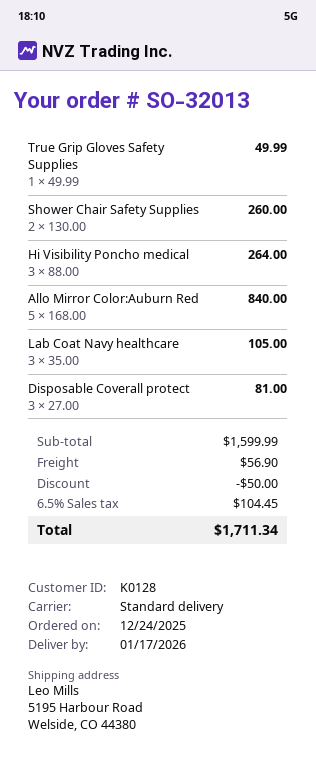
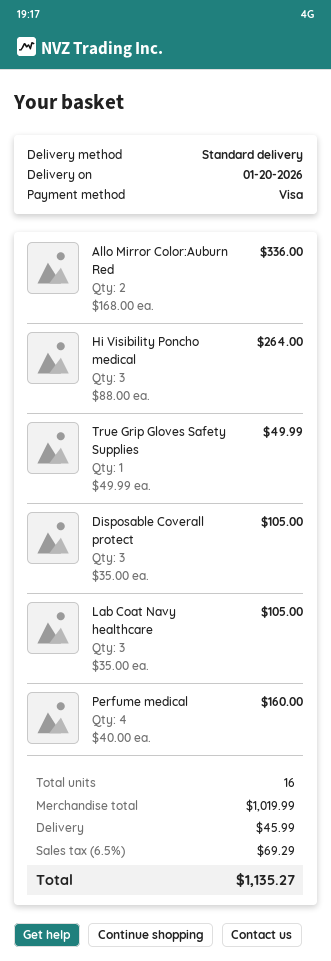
delivery date: 2026-01-17 -> 2026-01-20
Shower Chair Safety Supplies: 2 x 130.00 = 260.00 -> none
Allo Mirror Color:Auburn Red: 5 x 168.00 = 840.00 -> 2 x 168.00 = 336.00
Disposable Coverall protect: 3 x 27.00 = 81.00 -> 3 x 35.00 = 105.00
Perfume medical: none -> 4 x 40.00 = 160.00
subtotal: 1599.99 -> 1019.99
discount: 50.00 -> none
shipping: 56.90 -> 45.99
tax: 6.5% = 104.45 -> 6.5% = 69.29
total: 1711.34 -> 1135.27

